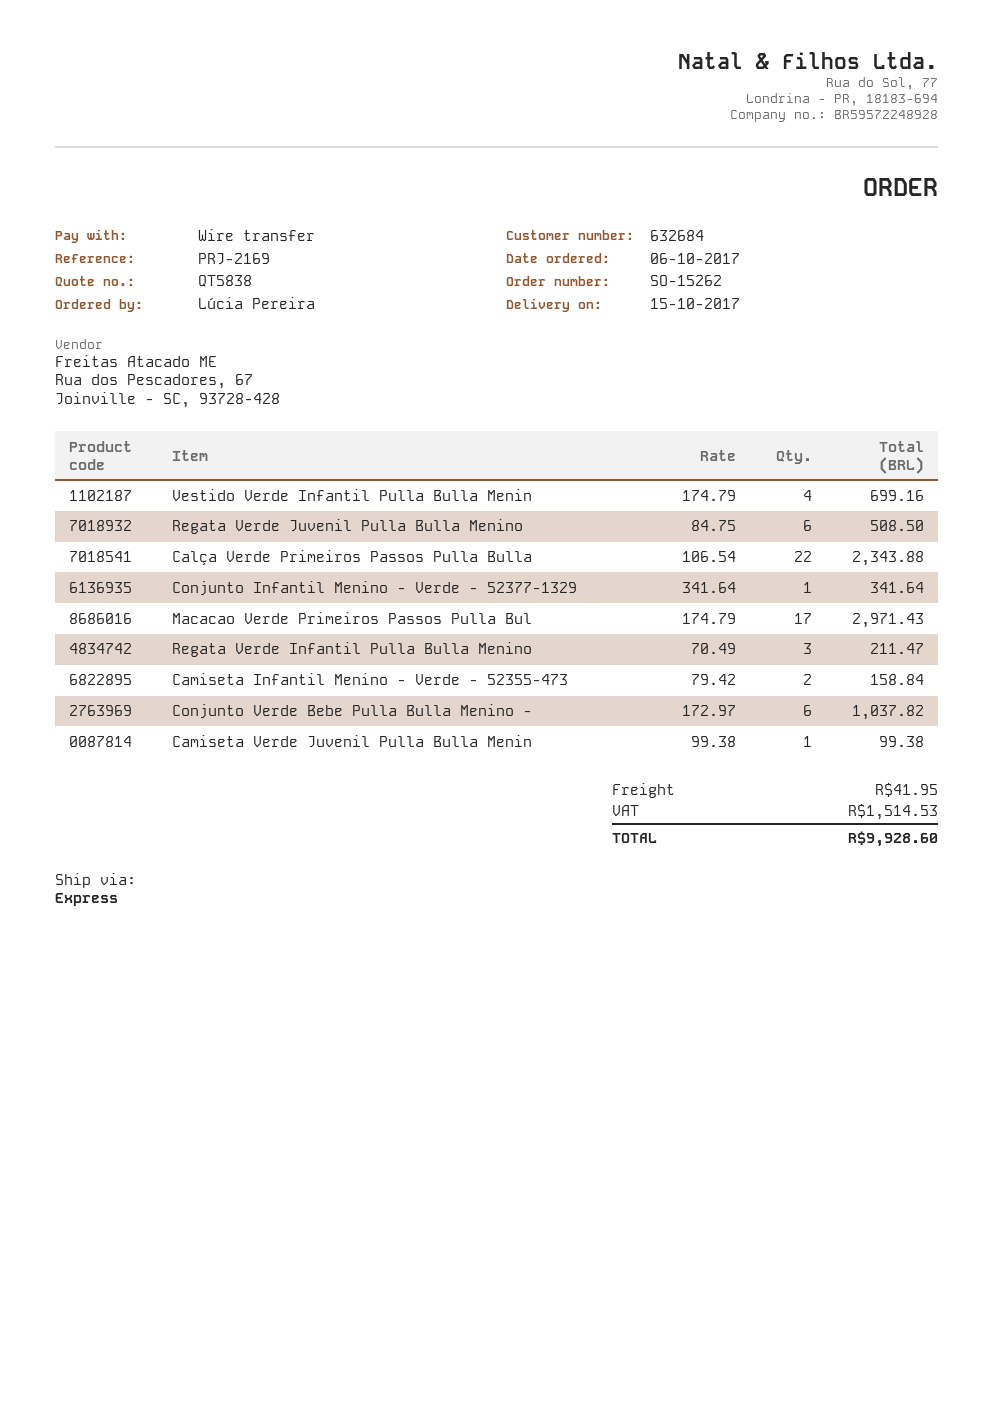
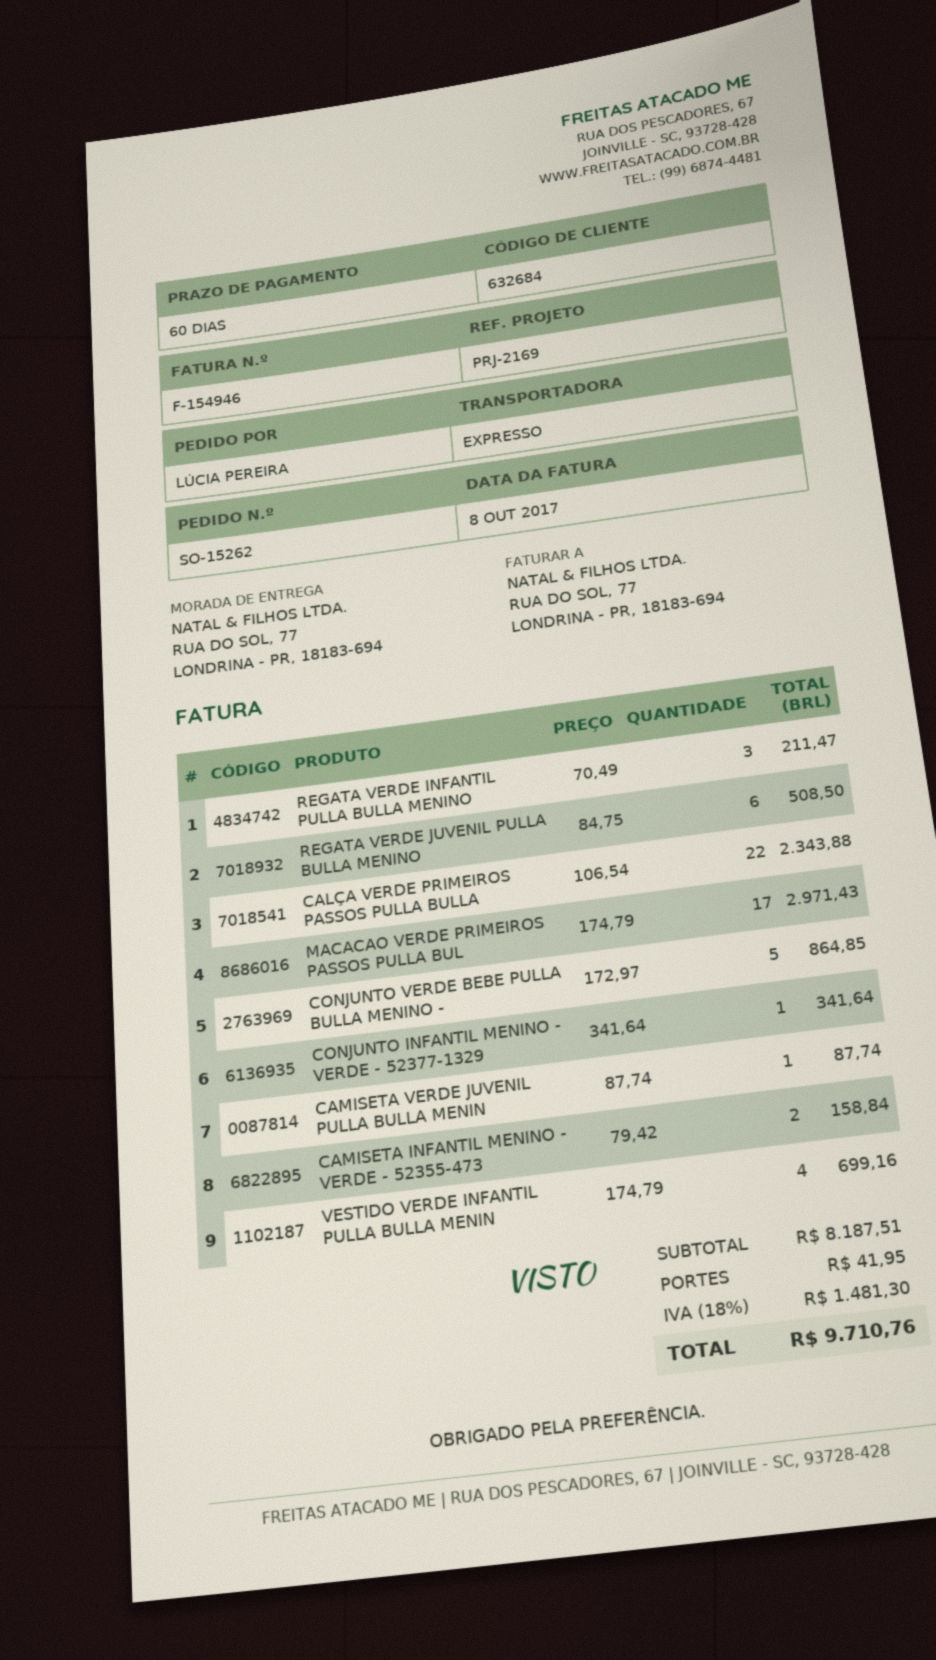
Conjunto Verde Bebe Pulla Bulla Menino -: 6 x 172.97 = 1037.82 -> 5 x 172.97 = 864.85
Camiseta Verde Juvenil Pulla Bulla Menin: 1 x 99.38 = 99.38 -> 1 x 87.74 = 87.74
tax: 1514.53 -> 1481.30
total: 9928.60 -> 9710.76

